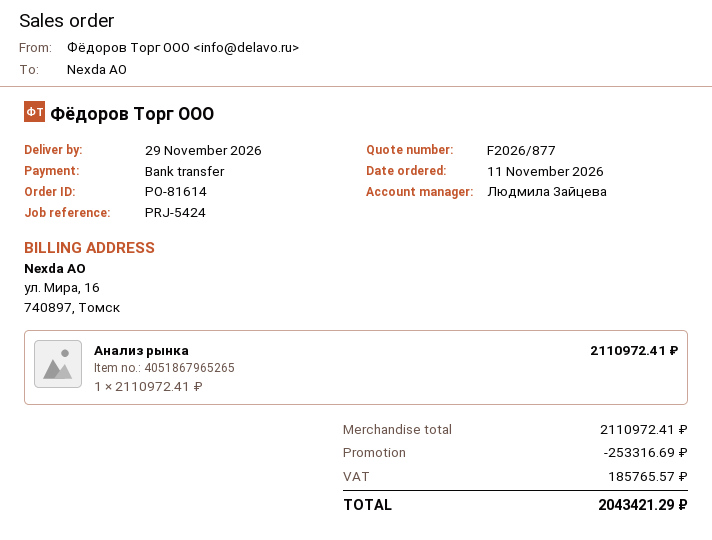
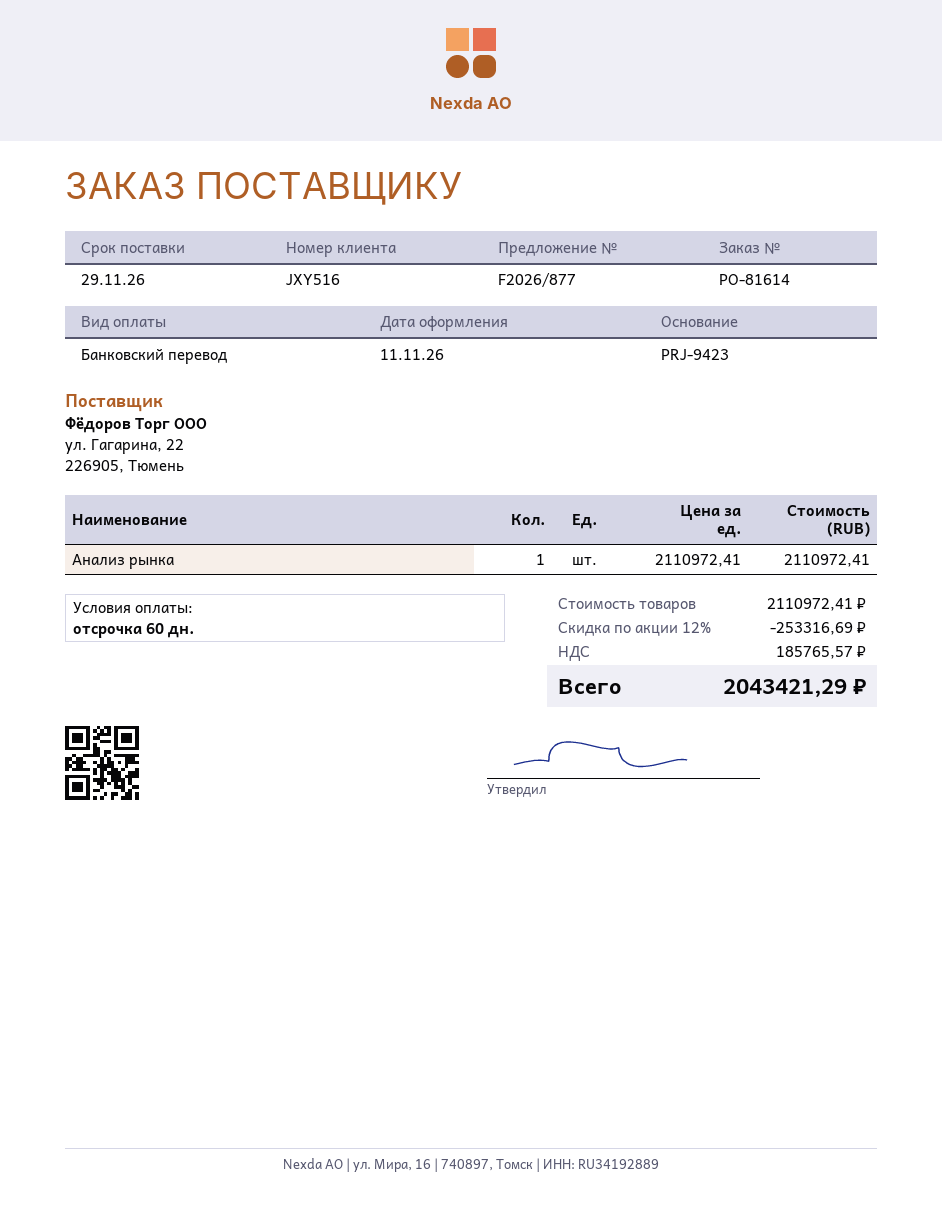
reference: PRJ-5424 -> PRJ-9423

